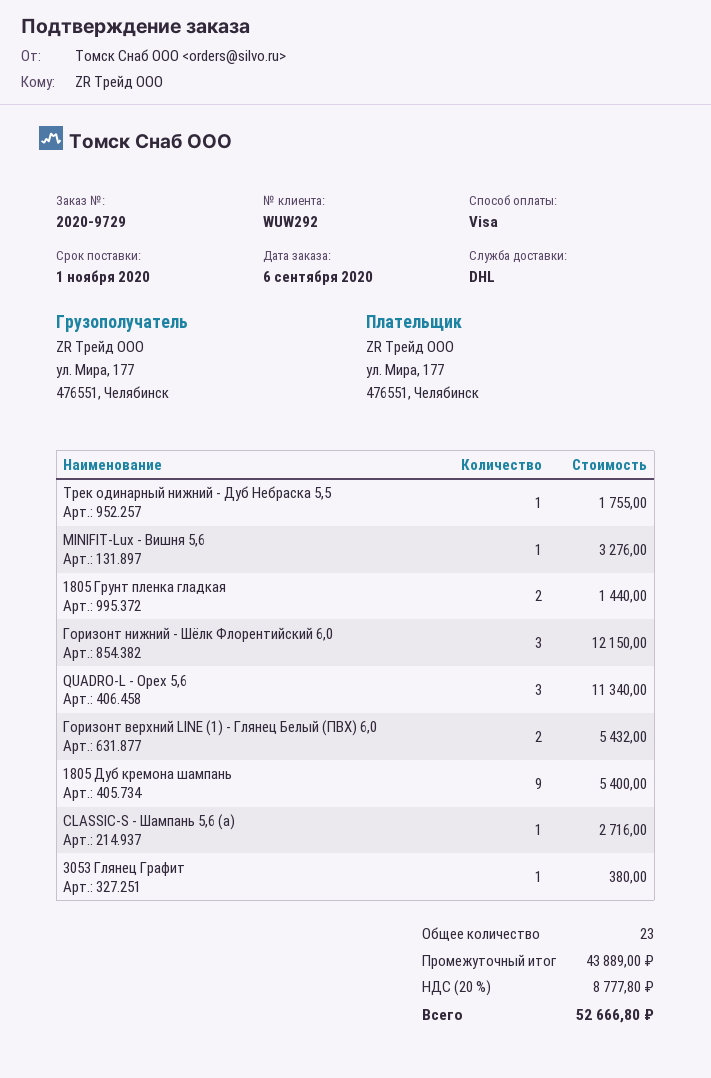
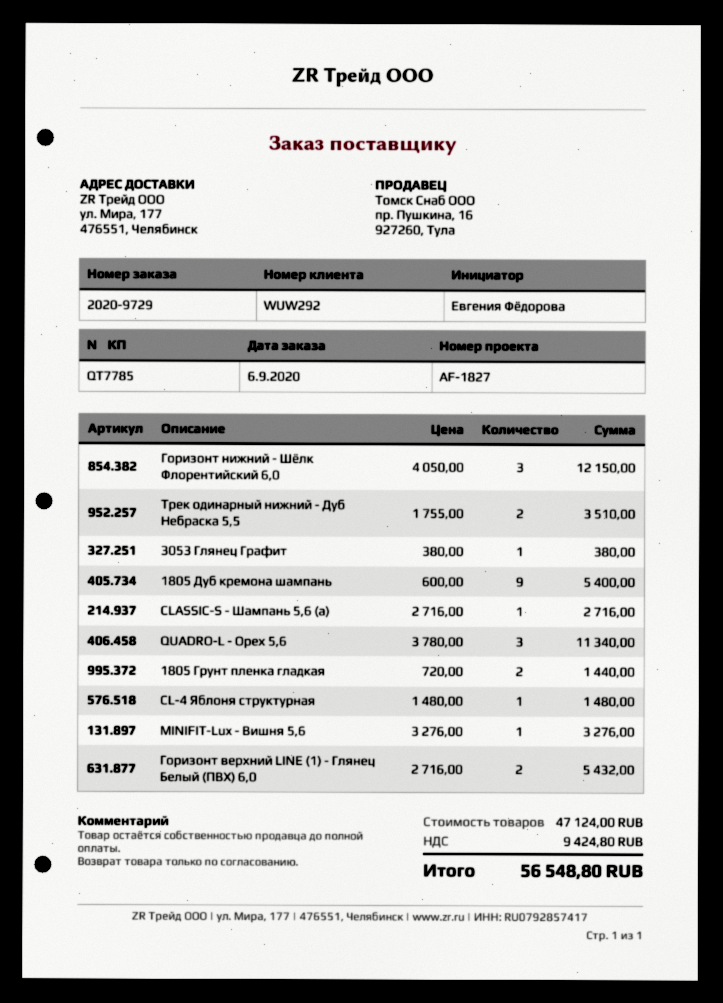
Трек одинарный нижний - Дуб Небраска 5,5: 1 for 1755.00 -> 2 for 3510.00
CL-4 Яблоня структурная: none -> 1 for 1480.00
subtotal: 43889.00 -> 47124.00
tax: 8777.80 -> 9424.80
total: 52666.80 -> 56548.80

